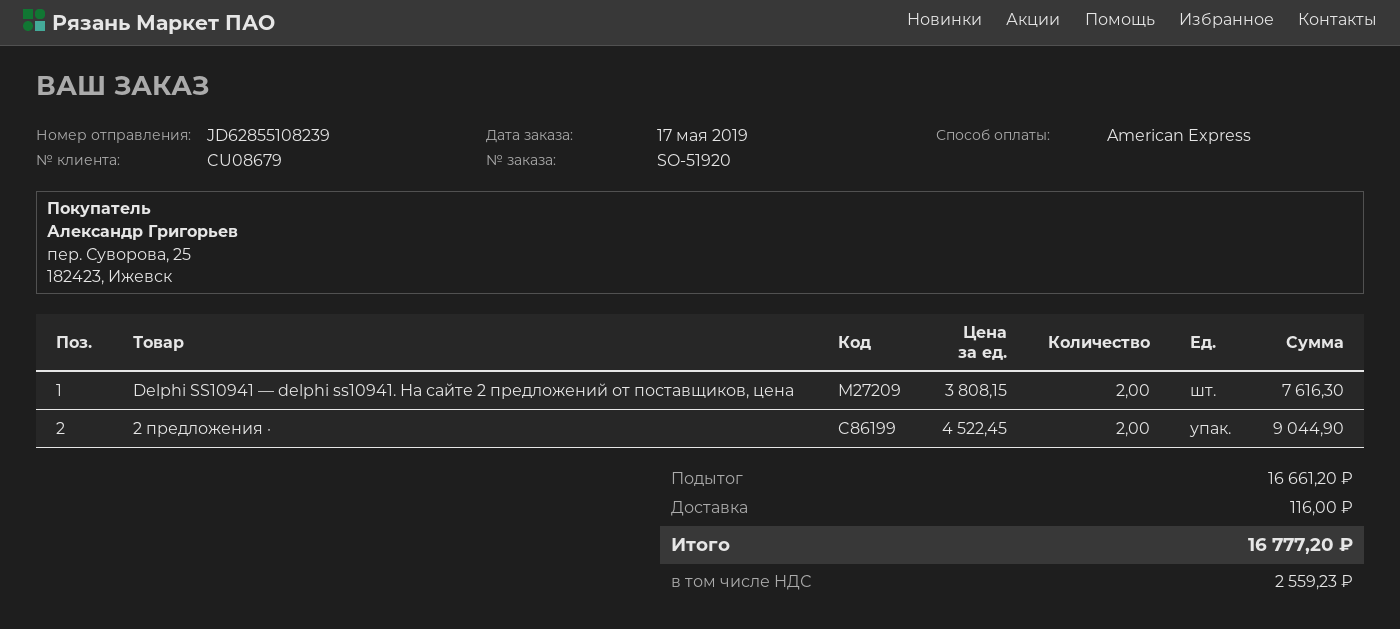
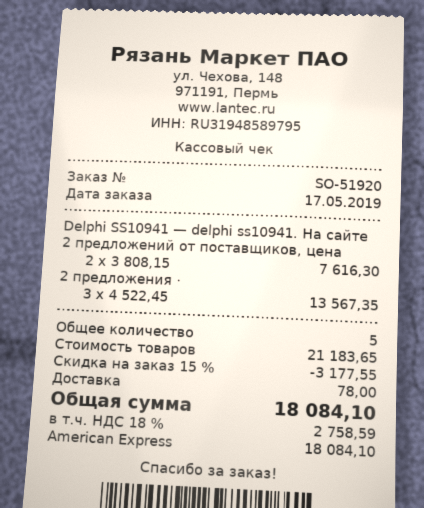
2 предложения ·: 2 x 4522.45 = 9044.90 -> 3 x 4522.45 = 13567.35
subtotal: 16661.20 -> 21183.65
discount: none -> 15% = 3177.55
shipping: 116.00 -> 78.00
tax: 2559.23 -> 2758.59
total: 16777.20 -> 18084.10

